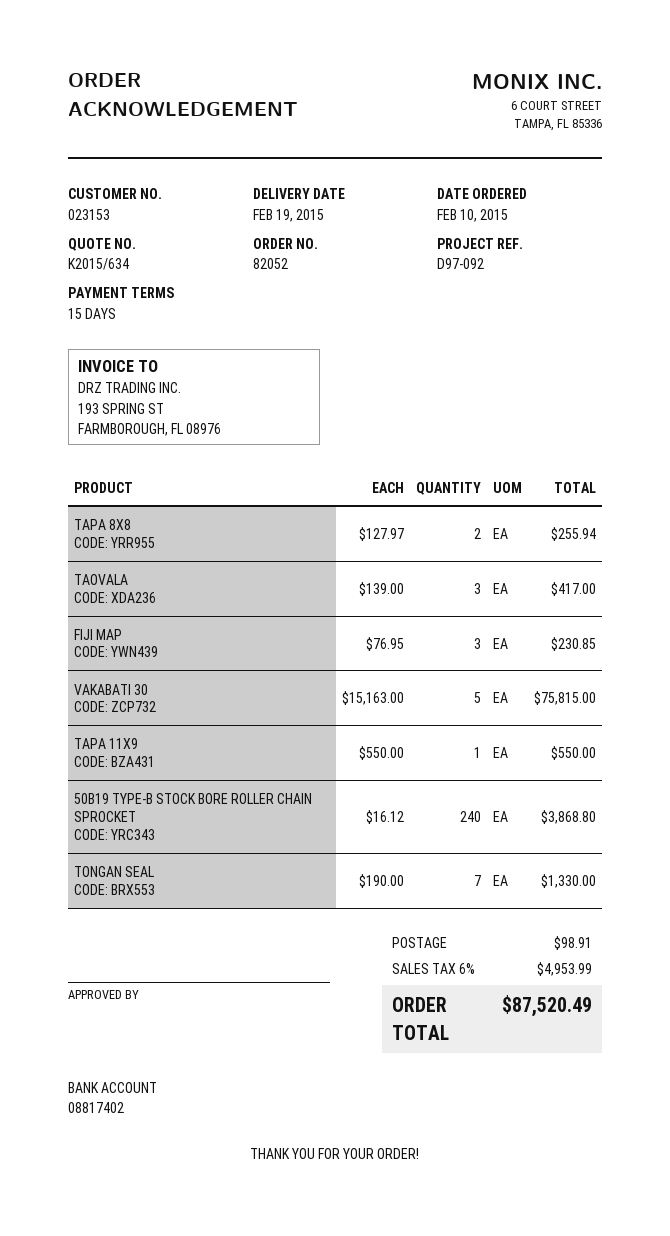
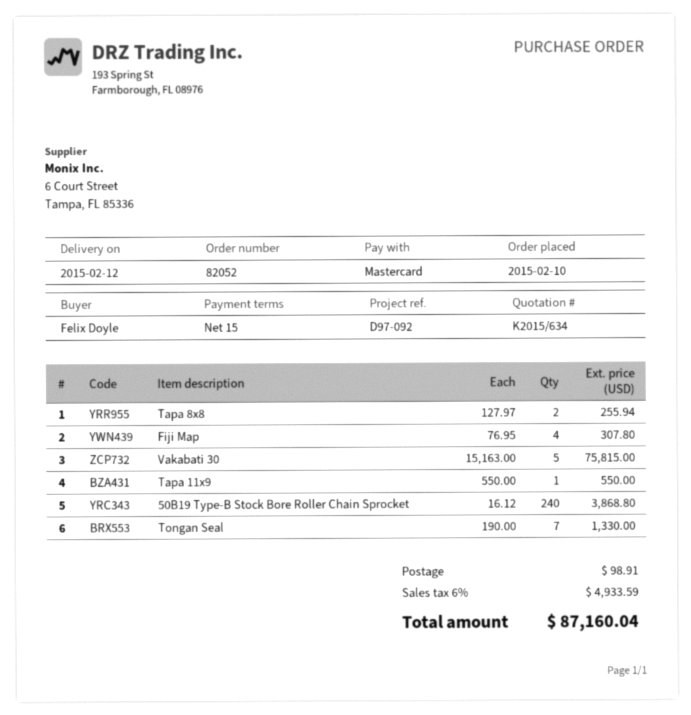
delivery date: 2015-02-19 -> 2015-02-12
TAOVALA: 3 x 139.00 = 417.00 -> none
FIJI MAP: 3 x 76.95 = 230.85 -> 4 x 76.95 = 307.80
tax: 6% = 4953.99 -> 6% = 4933.59
total: 87520.49 -> 87160.04

